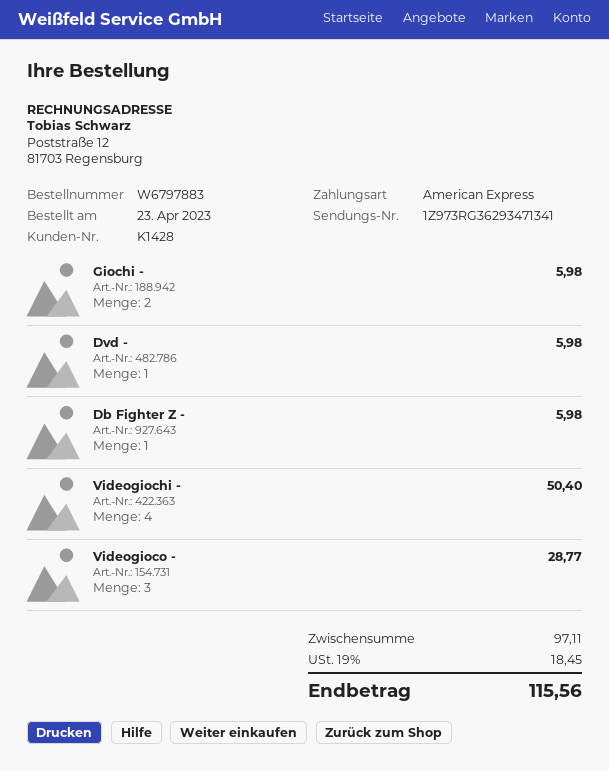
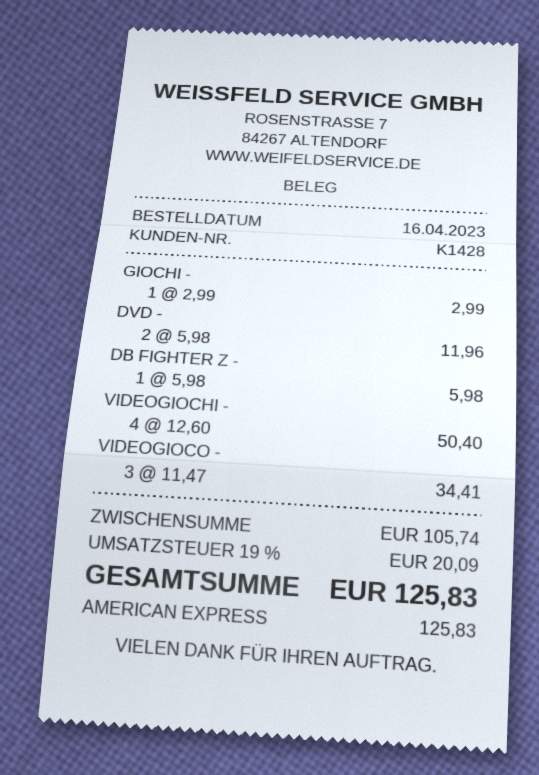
order date: 2023-04-23 -> 2023-04-16
Giochi -: 2 for 5.98 -> 1 for 2.99
Dvd -: 1 for 5.98 -> 2 for 11.96
Videogioco -: 3 for 28.77 -> 3 for 34.41
subtotal: 97.11 -> 105.74
tax: 19% = 18.45 -> 19% = 20.09
total: 115.56 -> 125.83

